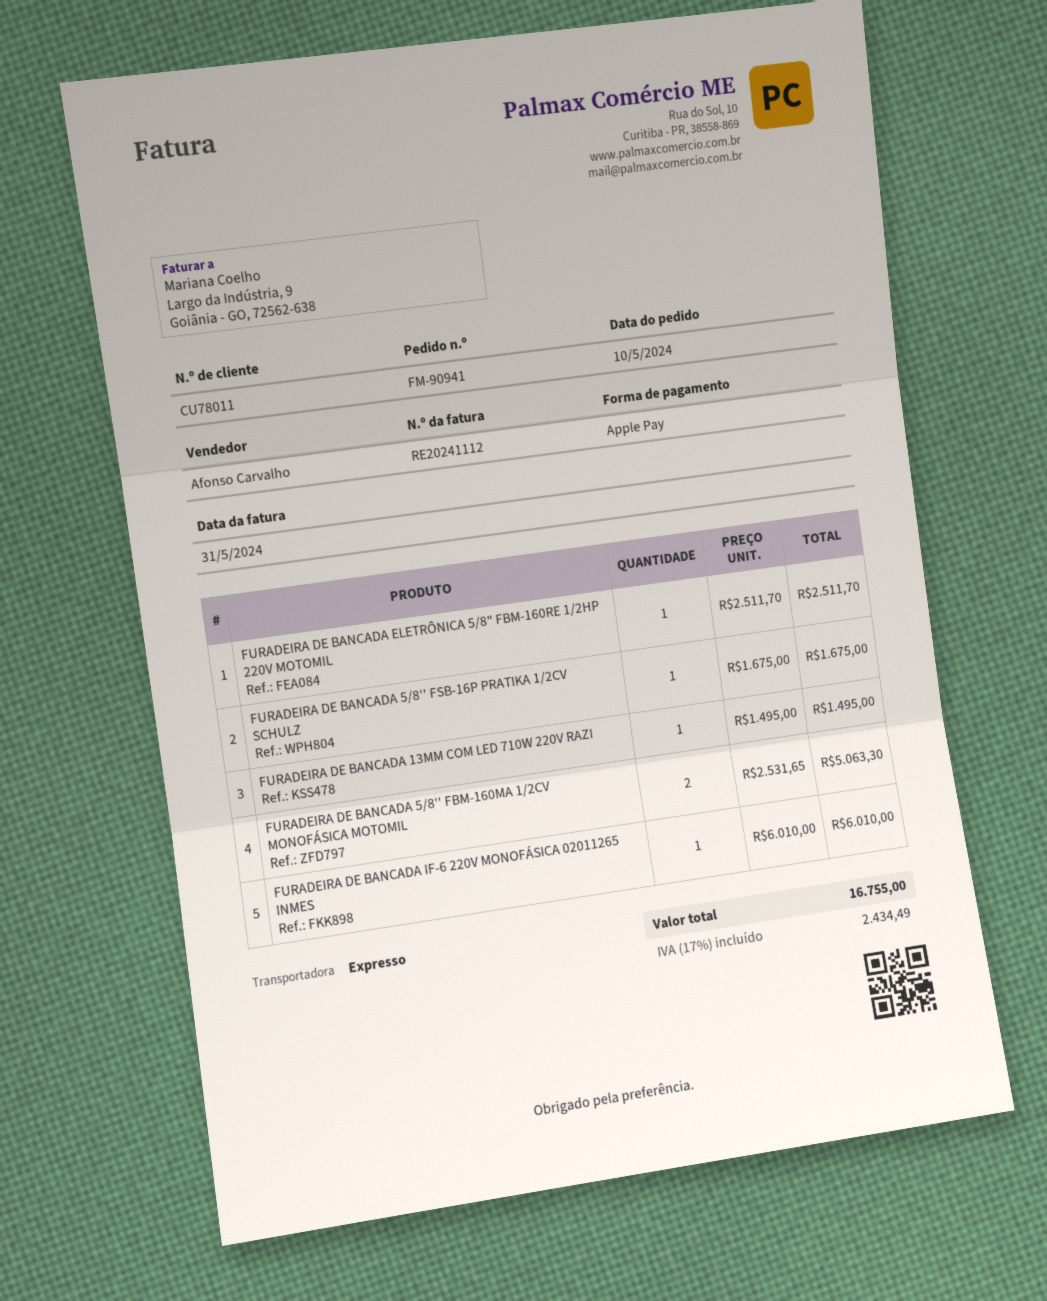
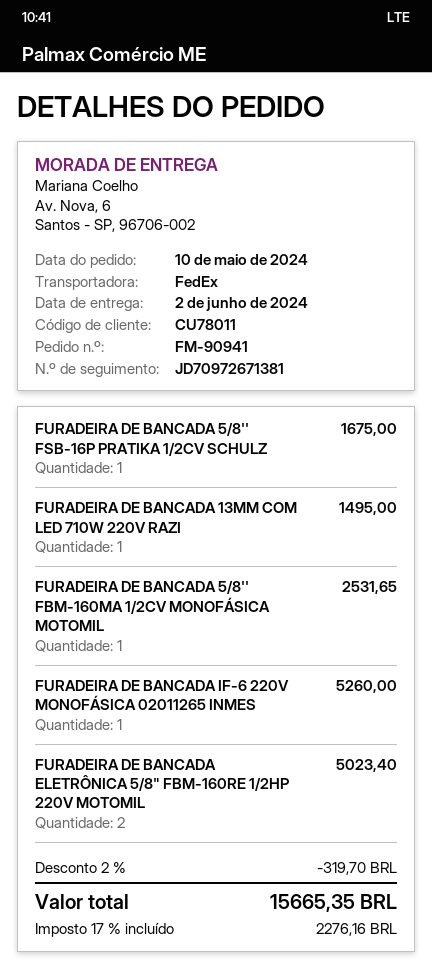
shipping method: express -> FedEx
FURADEIRA DE BANCADA ELETRÔNICA 5/8" FBM-160RE 1/2HP 220V MOTOMIL: 1 for 2511.70 -> 2 for 5023.40
FURADEIRA DE BANCADA 5/8'' FBM-160MA 1/2CV MONOFÁSICA MOTOMIL: 2 for 5063.30 -> 1 for 2531.65
FURADEIRA DE BANCADA IF-6 220V MONOFÁSICA 02011265 INMES: 1 for 6010.00 -> 1 for 5260.00
discount: none -> 2% = 319.70
tax: 17% = 2434.49 -> 17% = 2276.16
total: 16755.00 -> 15665.35

